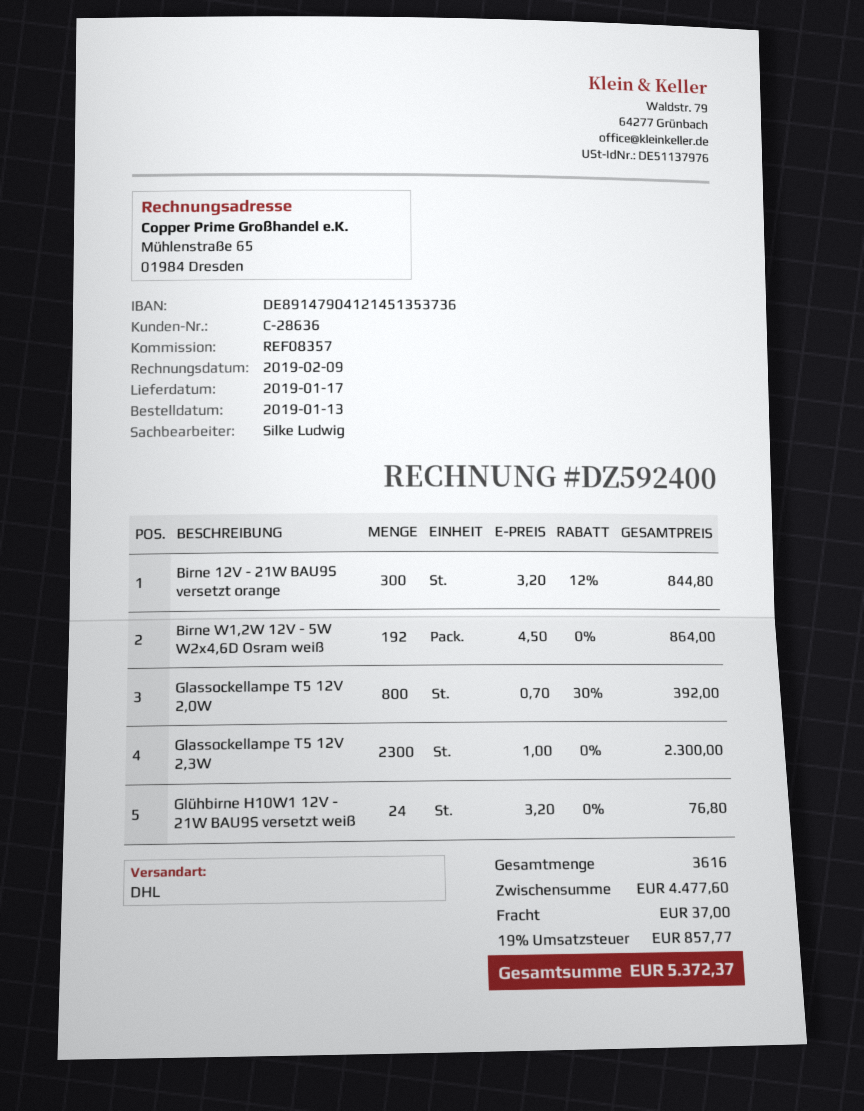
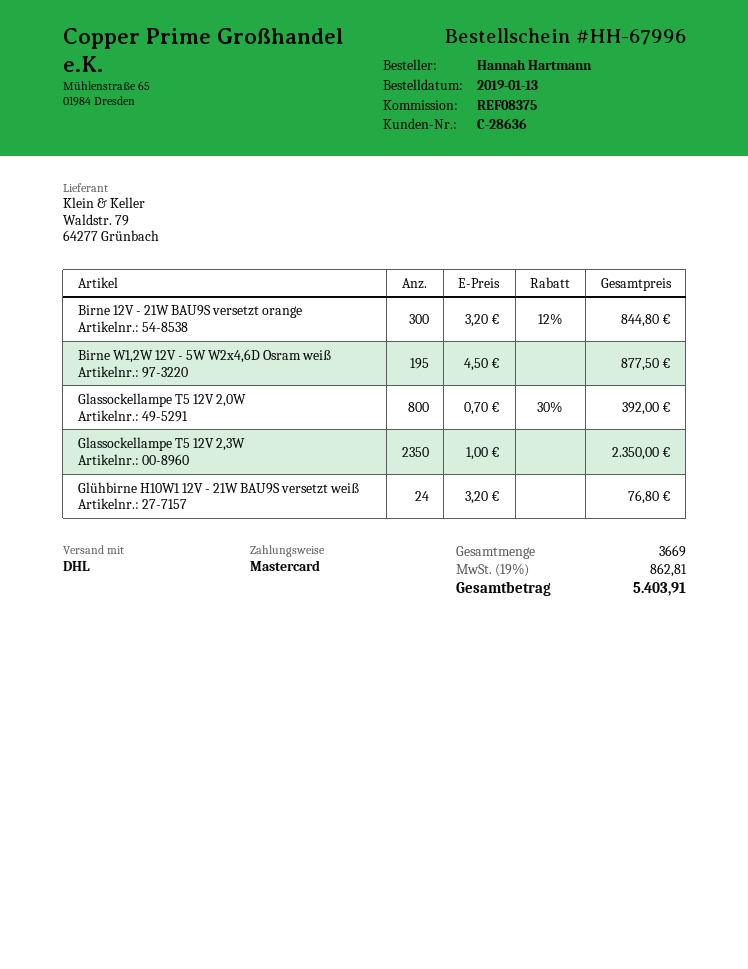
reference: REF08357 -> REF08375
Birne W1,2W 12V - 5W W2x4,6D Osram weiß: 192 x 4.50 = 864.00 -> 195 x 4.50 = 877.50
Glassockellampe T5 12V 2,3W: 2300 x 1.00 = 2300.00 -> 2350 x 1.00 = 2350.00
total quantity: 3616 -> 3669
shipping: 37.00 -> none
tax: 19% = 857.77 -> 19% = 862.81
total: 5372.37 -> 5403.91

